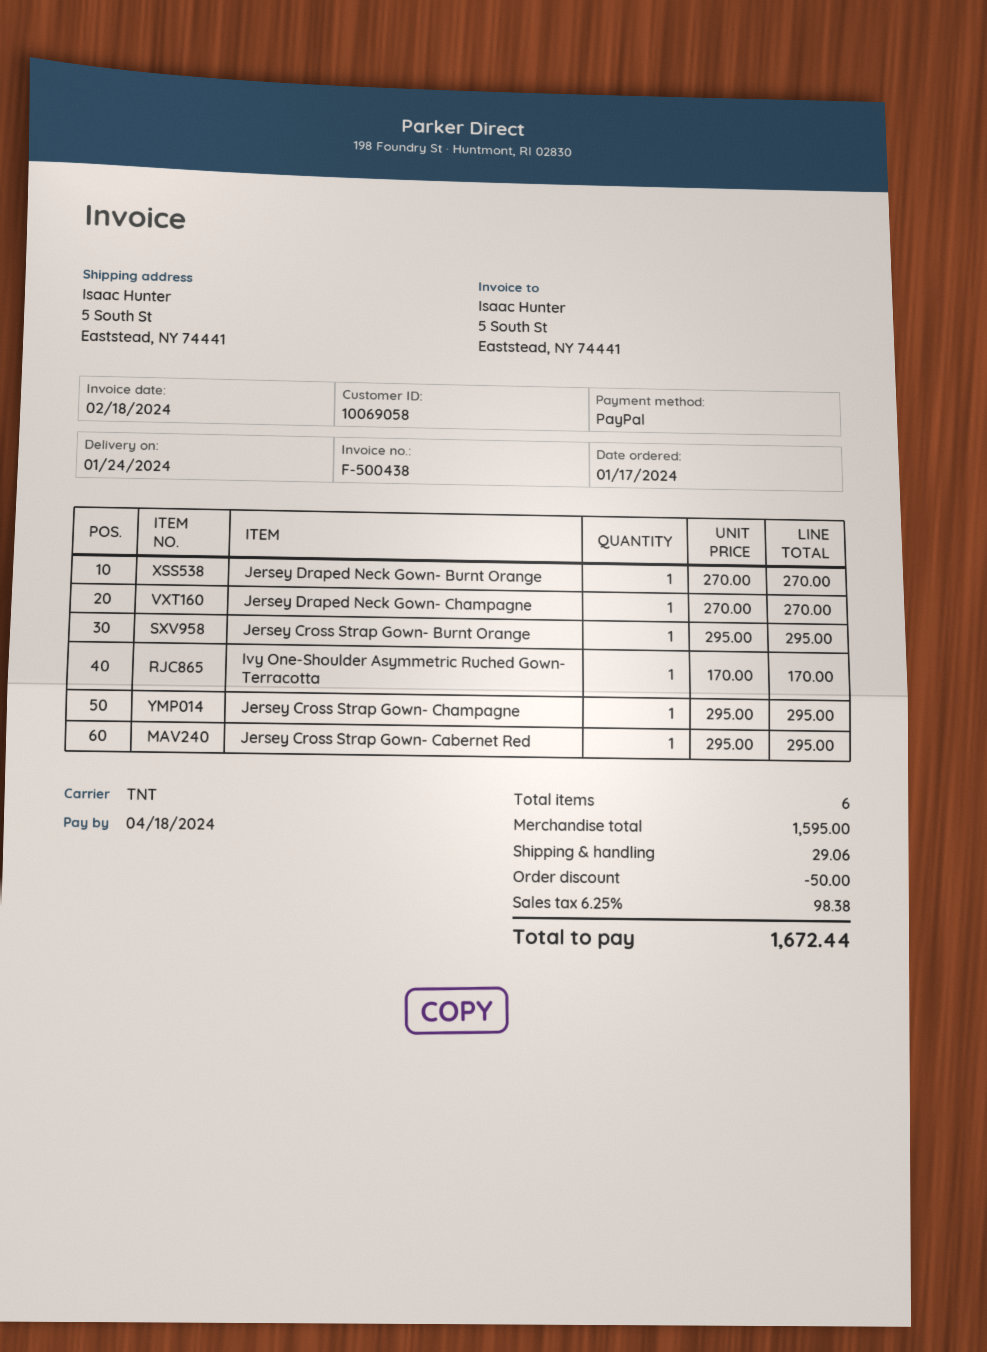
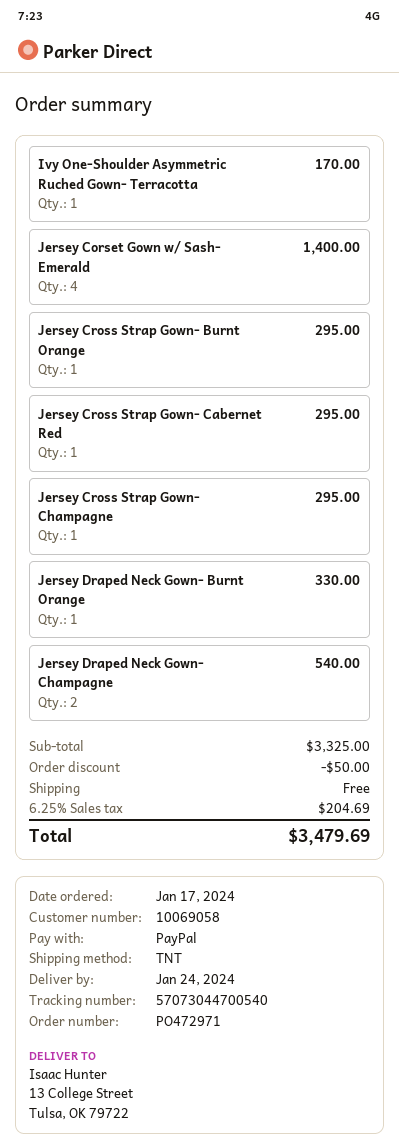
ship to: 5 South St, Eaststead, NY 74441 -> 13 College Street, Tulsa, OK 79722
Jersey Draped Neck Gown- Burnt Orange: 1 for 270.00 -> 1 for 330.00
Jersey Draped Neck Gown- Champagne: 1 for 270.00 -> 2 for 540.00
Jersey Corset Gown w/ Sash- Emerald: none -> 4 for 1400.00
subtotal: 1595.00 -> 3325.00
shipping: 29.06 -> 0.00
tax: 6.25% = 98.38 -> 6.25% = 204.69
total: 1672.44 -> 3479.69

